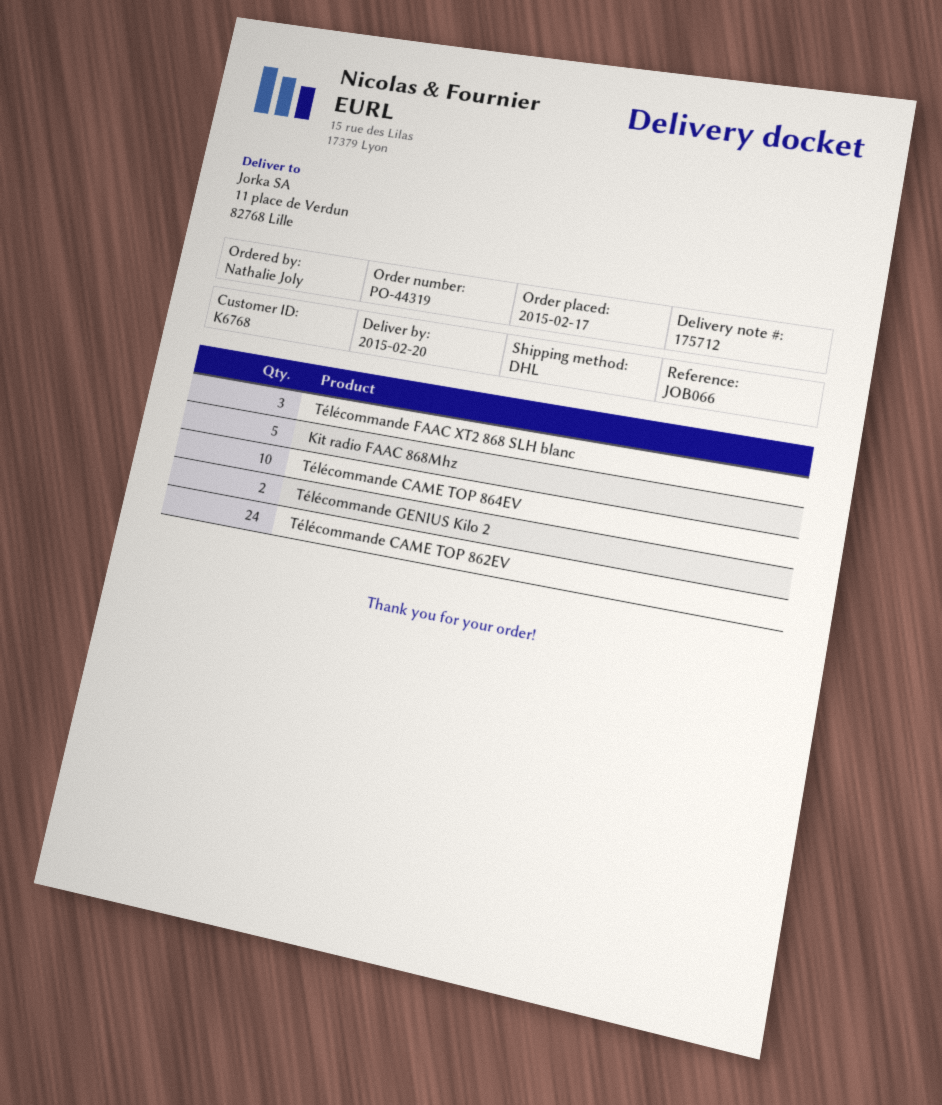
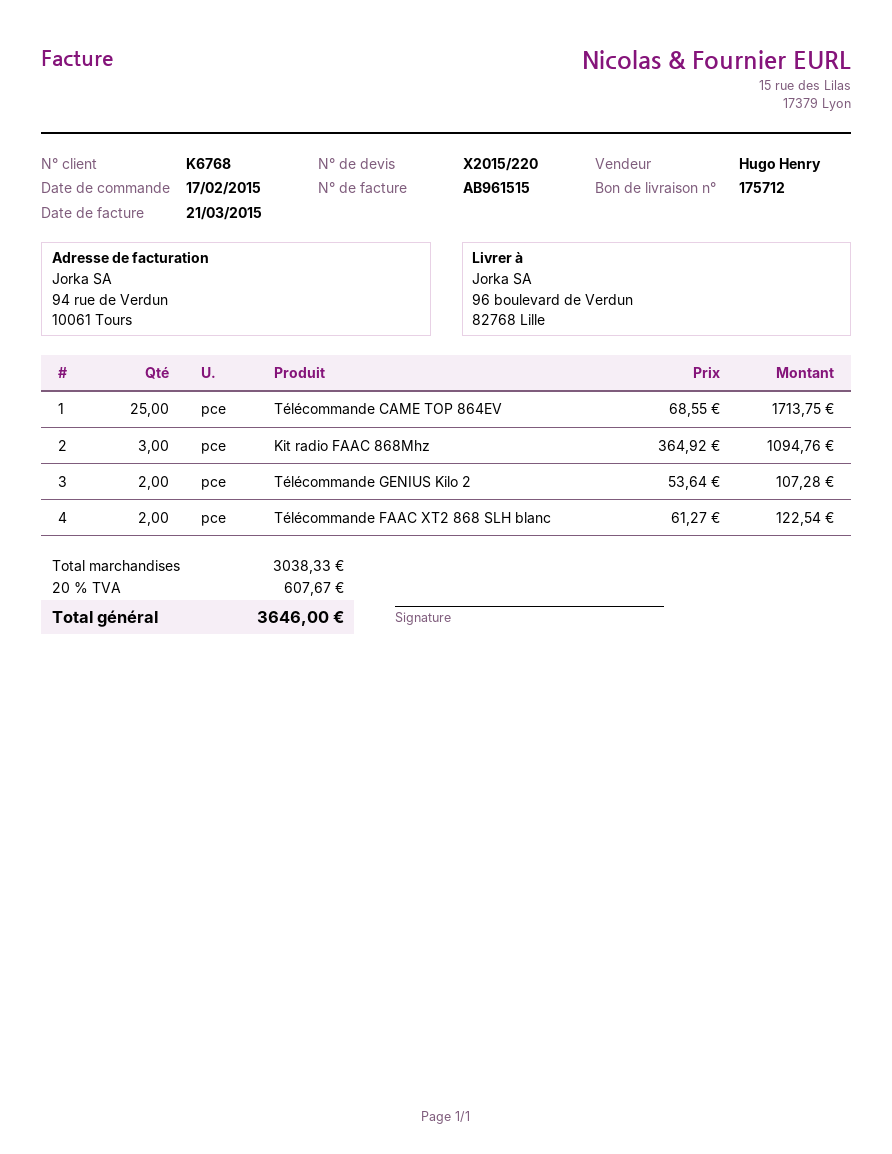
ship to: 11 place de Verdun, 82768 Lille -> 96 boulevard de Verdun, 82768 Lille
Télécommande FAAC XT2 868 SLH blanc: 3 -> 2
Kit radio FAAC 868Mhz: 5 -> 3
Télécommande CAME TOP 864EV: 10 -> 25
Télécommande CAME TOP 862EV: 24 -> none

